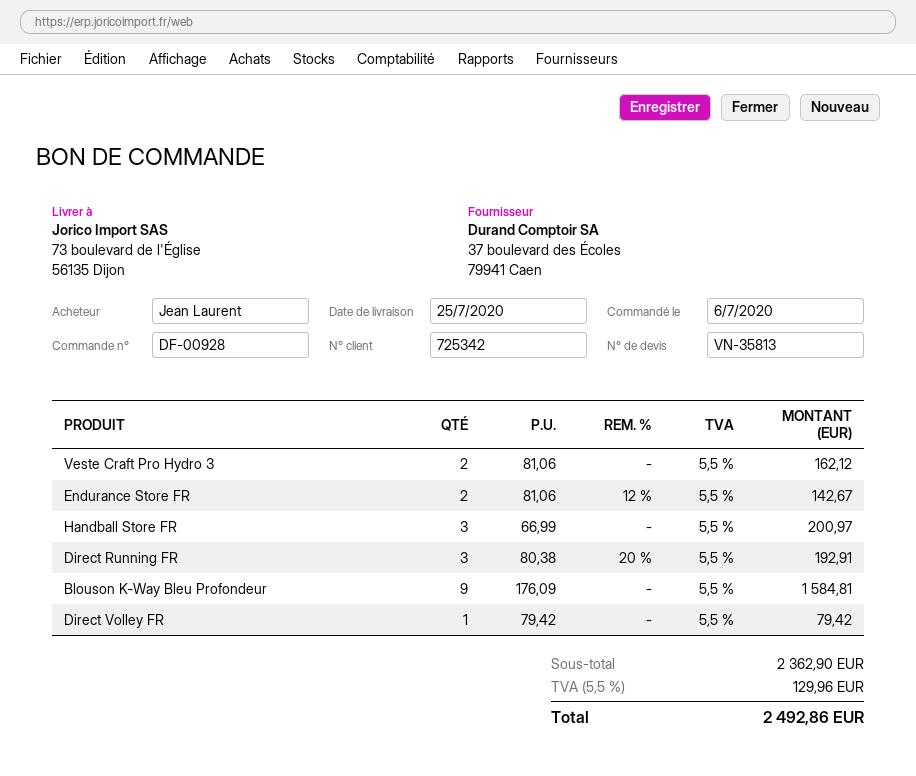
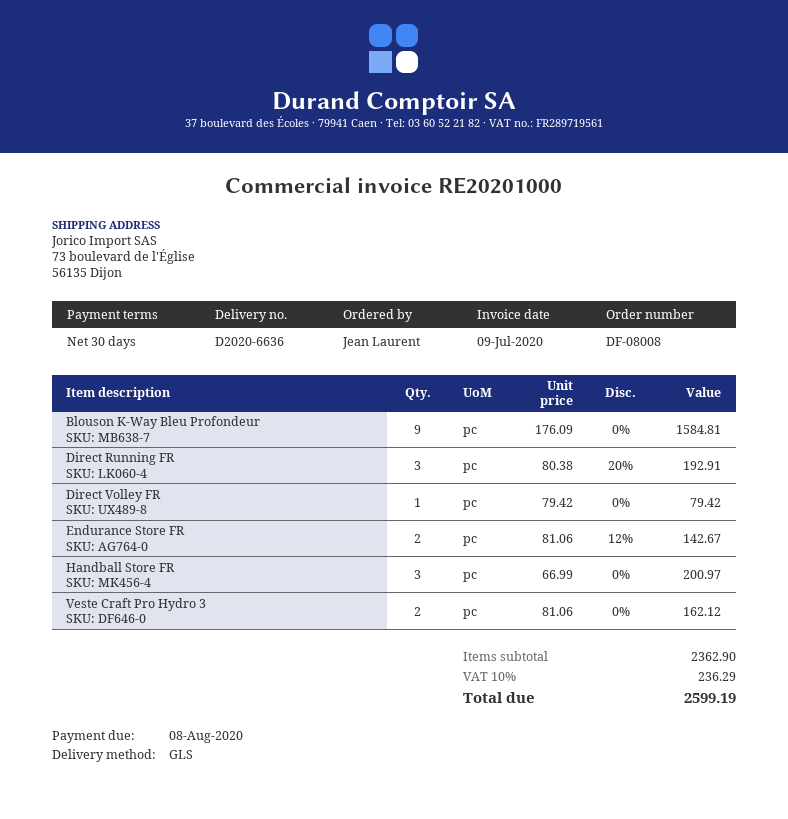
order number: DF-00928 -> DF-08008
tax: 5.5% = 129.96 -> 10% = 236.29
total: 2492.86 -> 2599.19

